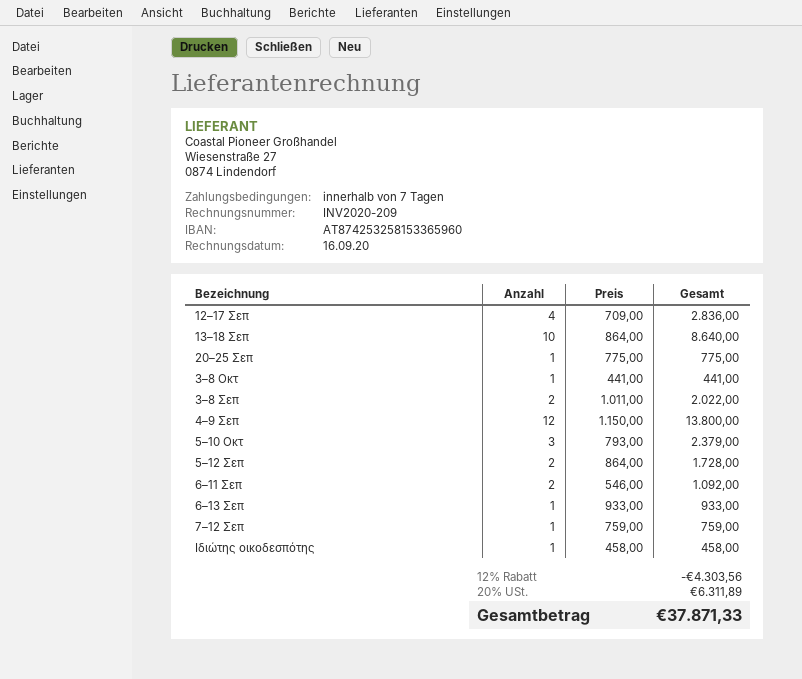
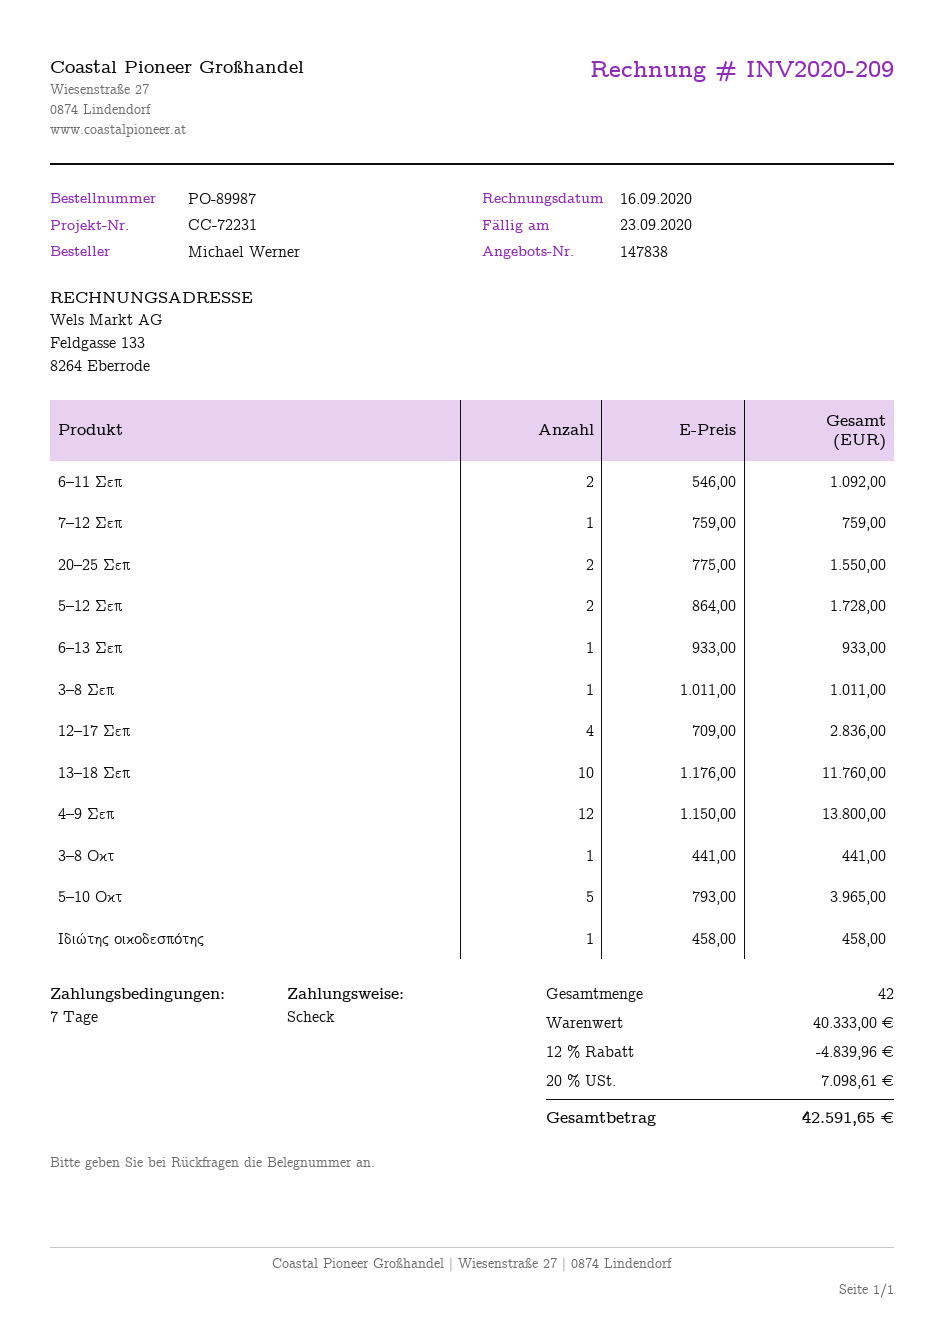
13–18 Σεπ: 10 x 864.00 = 8640.00 -> 10 x 1176.00 = 11760.00
20–25 Σεπ: 1 x 775.00 = 775.00 -> 2 x 775.00 = 1550.00
3–8 Σεπ: 2 x 1011.00 = 2022.00 -> 1 x 1011.00 = 1011.00
5–10 Οκτ: 3 x 793.00 = 2379.00 -> 5 x 793.00 = 3965.00
discount: 12% = 4303.56 -> 12% = 4839.96
tax: 20% = 6311.89 -> 20% = 7098.61
total: 37871.33 -> 42591.65

